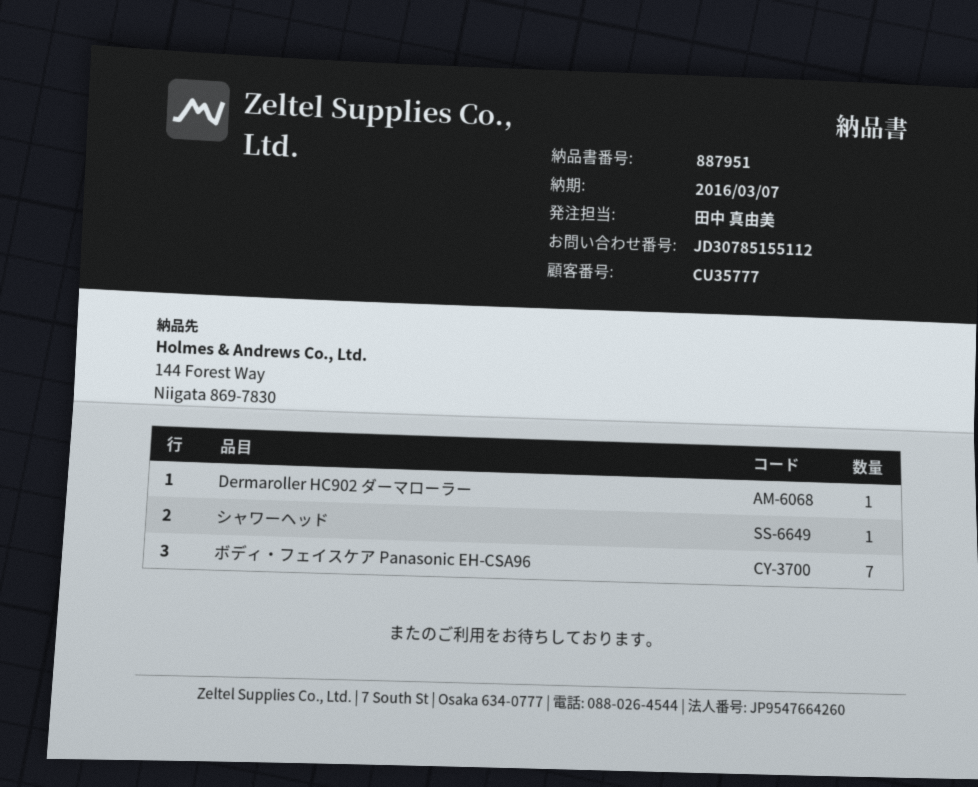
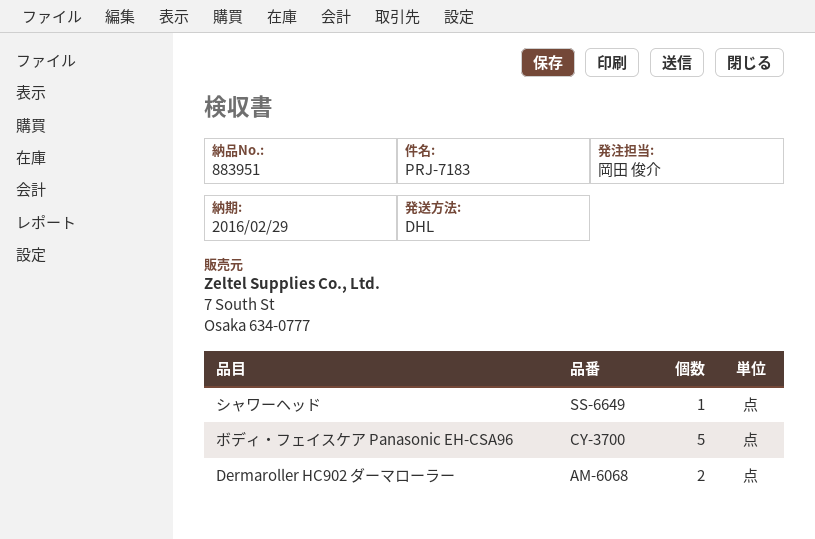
delivery note number: 887951 -> 883951
delivery date: 2016-03-07 -> 2016-02-29
ordered by: 田中 真由美 -> 岡田 俊介
Dermaroller HC902 ダーマローラー: 1 -> 2
ボディ・フェイスケア Panasonic EH-CSA96: 7 -> 5

